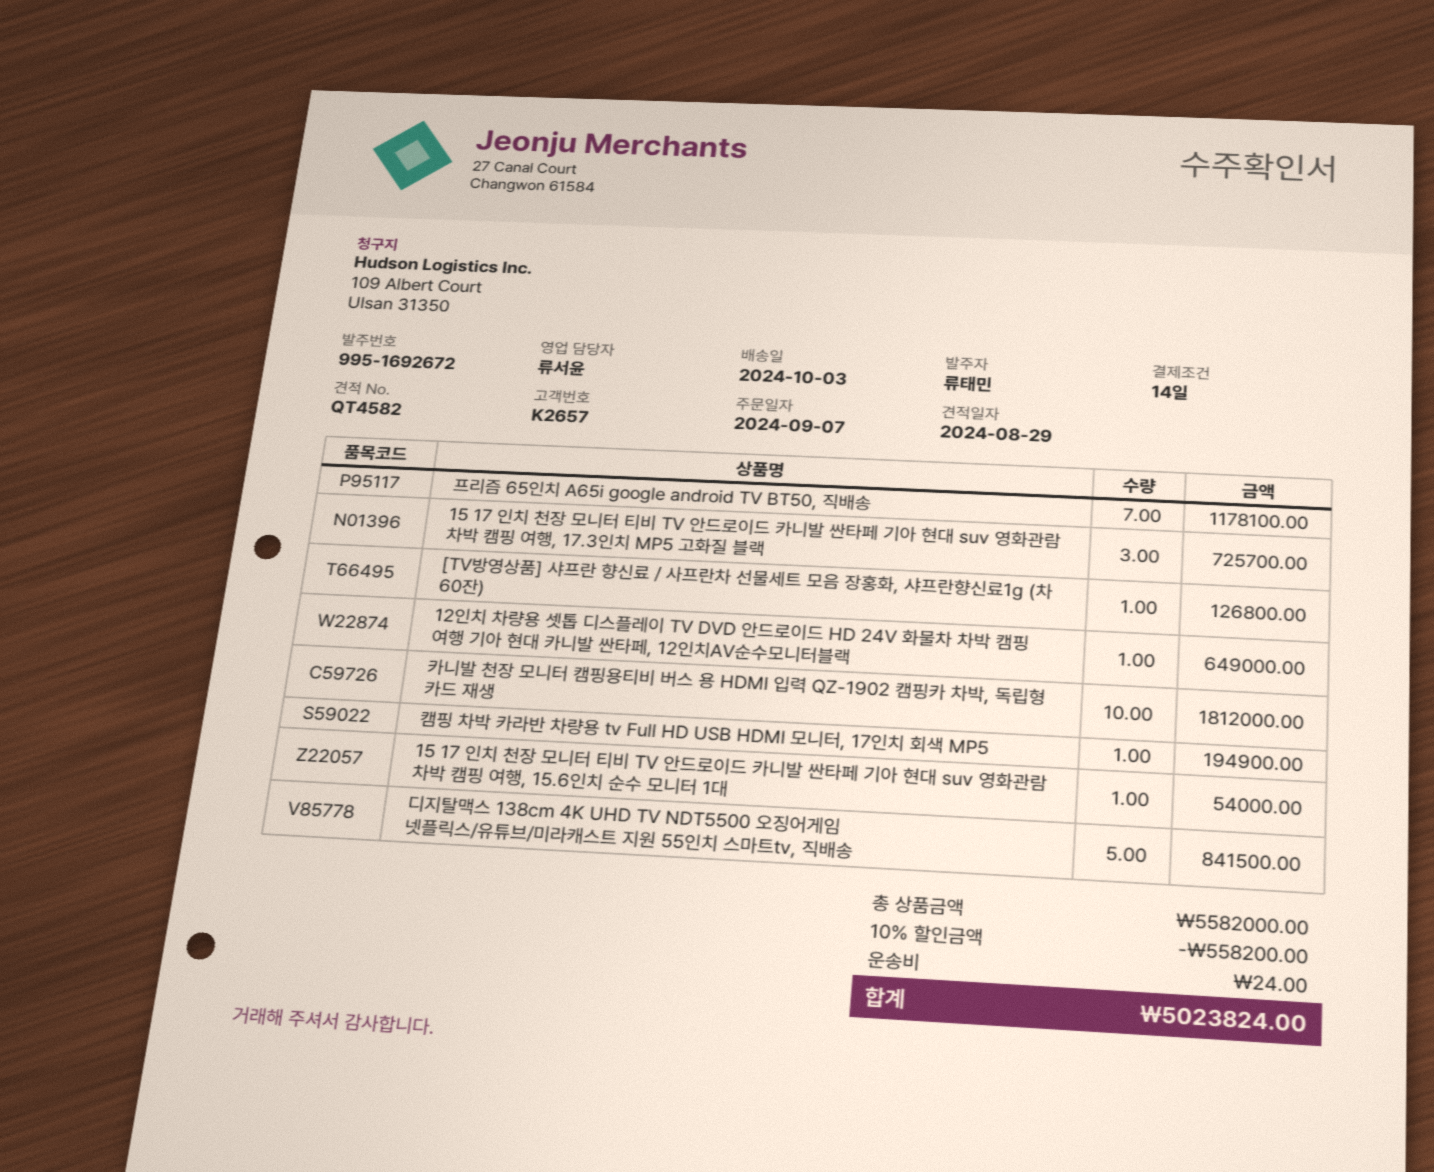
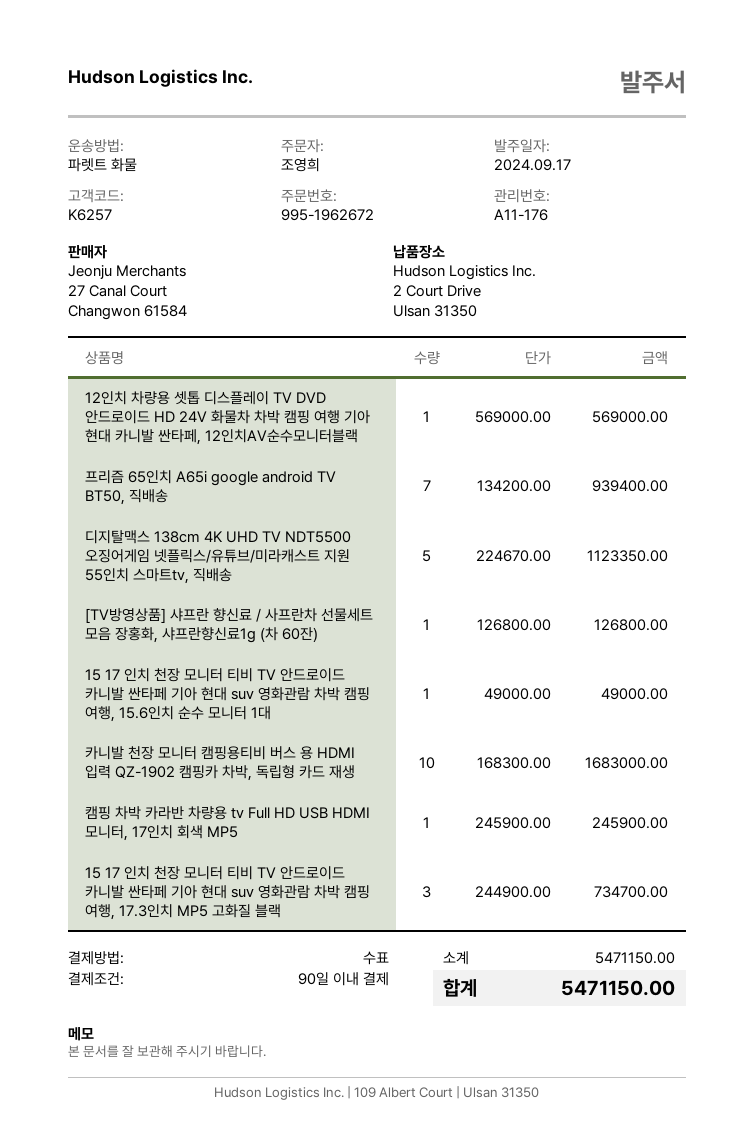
order number: 995-1692672 -> 995-1962672
order date: 2024-09-07 -> 2024-09-17
payment terms: 14 days -> 90 days
customer number: K2657 -> K6257
ordered by: 류태민 -> 조영희
프리즘 65인치 A65i google android TV BT50, 직배송: 7 for 1178100.00 -> 7 for 939400.00
15 17 인치 천장 모니터 티비 TV 안드로이드 카니발 싼타페 기아 현대 suv 영화관람 차박 캠핑 여행, 17.3인치 MP5 고화질 블랙: 3 for 725700.00 -> 3 for 734700.00
12인치 차량용 셋톱 디스플레이 TV DVD 안드로이드 HD 24V 화물차 차박 캠핑 여행 기아 현대 카니발 싼타페, 12인치AV순수모니터블랙: 1 for 649000.00 -> 1 for 569000.00
카니발 천장 모니터 캠핑용티비 버스 용 HDMI 입력 QZ-1902 캠핑카 차박, 독립형 카드 재생: 10 for 1812000.00 -> 10 for 1683000.00
캠핑 차박 카라반 차량용 tv Full HD USB HDMI 모니터, 17인치 회색 MP5: 1 for 194900.00 -> 1 for 245900.00
15 17 인치 천장 모니터 티비 TV 안드로이드 카니발 싼타페 기아 현대 suv 영화관람 차박 캠핑 여행, 15.6인치 순수 모니터 1대: 1 for 54000.00 -> 1 for 49000.00
디지탈맥스 138cm 4K UHD TV NDT5500 오징어게임 넷플릭스/유튜브/미라캐스트 지원 55인치 스마트tv, 직배송: 5 for 841500.00 -> 5 for 1123350.00
subtotal: 5582000.00 -> 5471150.00
discount: 10% = 558200.00 -> none
shipping: 24.00 -> none
total: 5023824.00 -> 5471150.00

